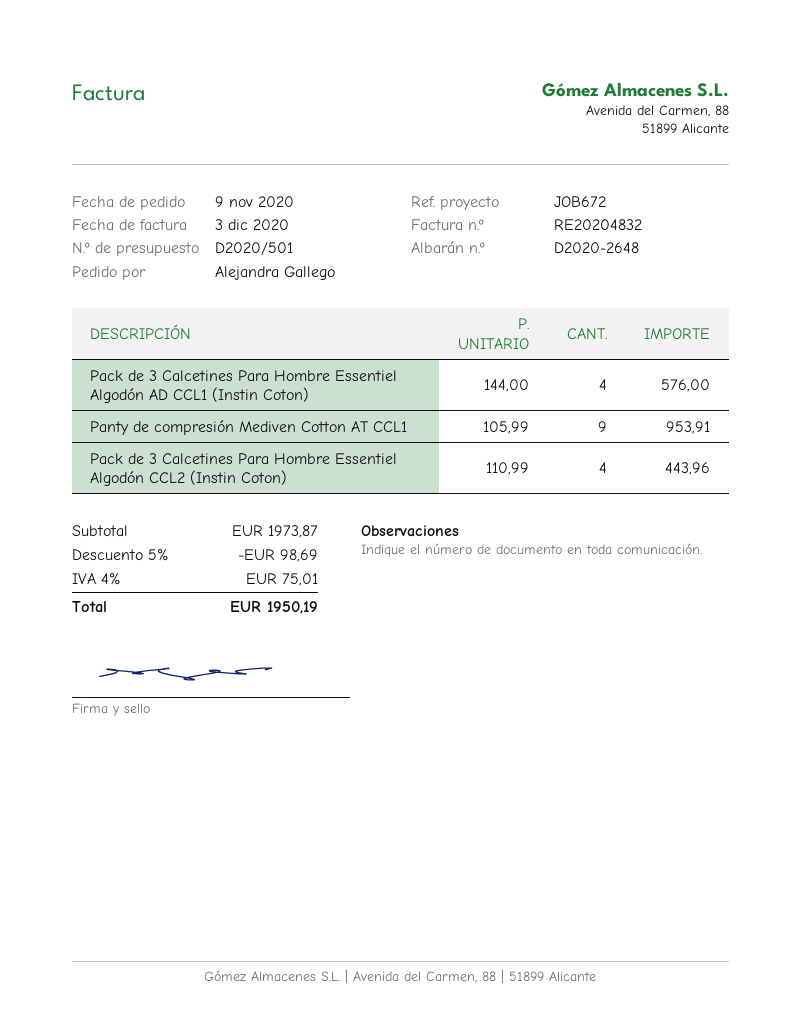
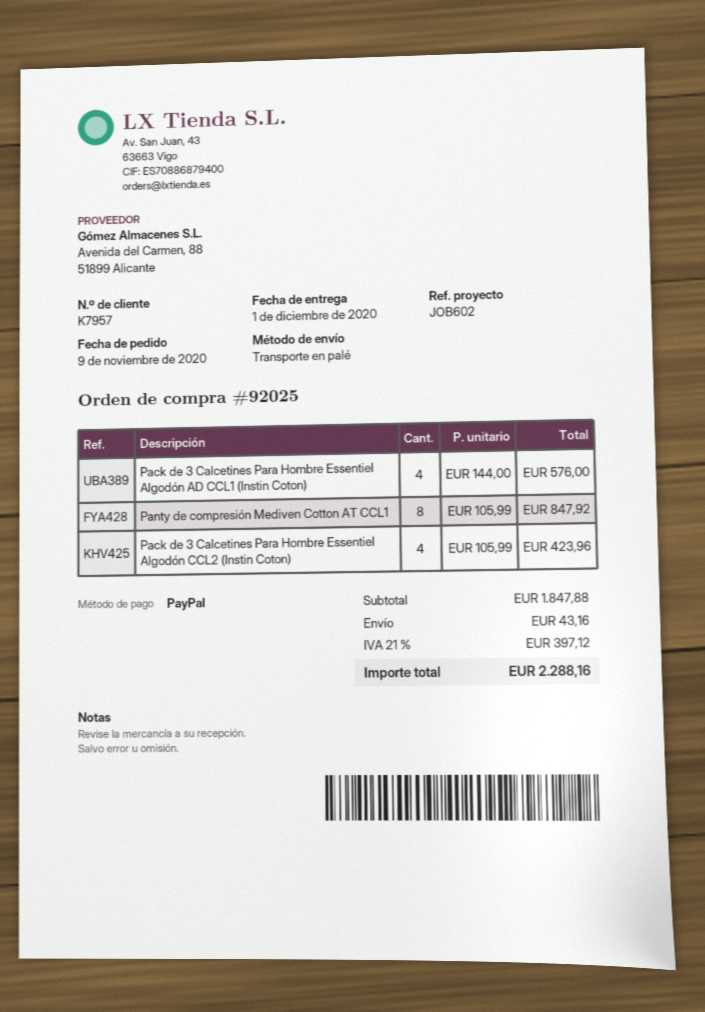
reference: JOB672 -> JOB602
Panty de compresión Mediven Cotton AT CCL1: 9 x 105.99 = 953.91 -> 8 x 105.99 = 847.92
Pack de 3 Calcetines Para Hombre Essentiel Algodón CCL2 (Instin Coton): 4 x 110.99 = 443.96 -> 4 x 105.99 = 423.96
subtotal: 1973.87 -> 1847.88
discount: 5% = 98.69 -> none
shipping: none -> 43.16
tax: 4% = 75.01 -> 21% = 397.12
total: 1950.19 -> 2288.16

